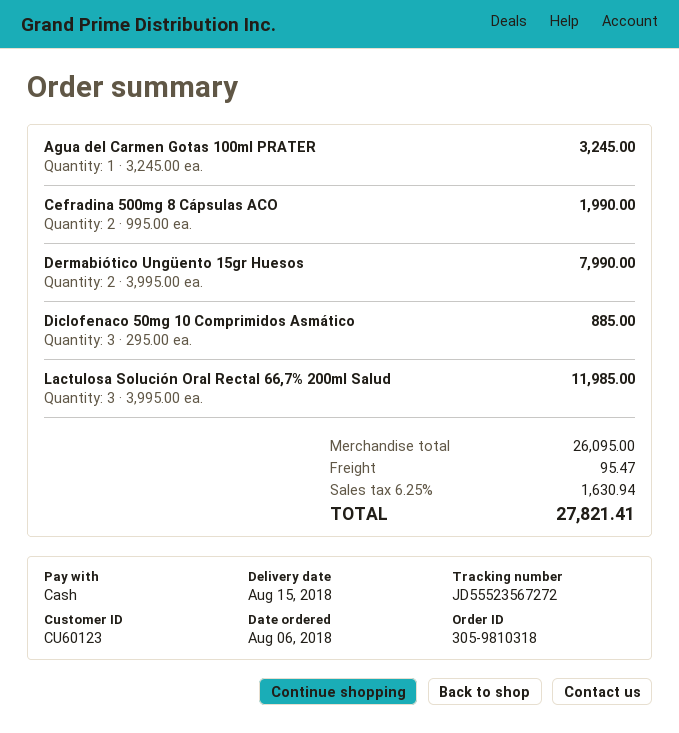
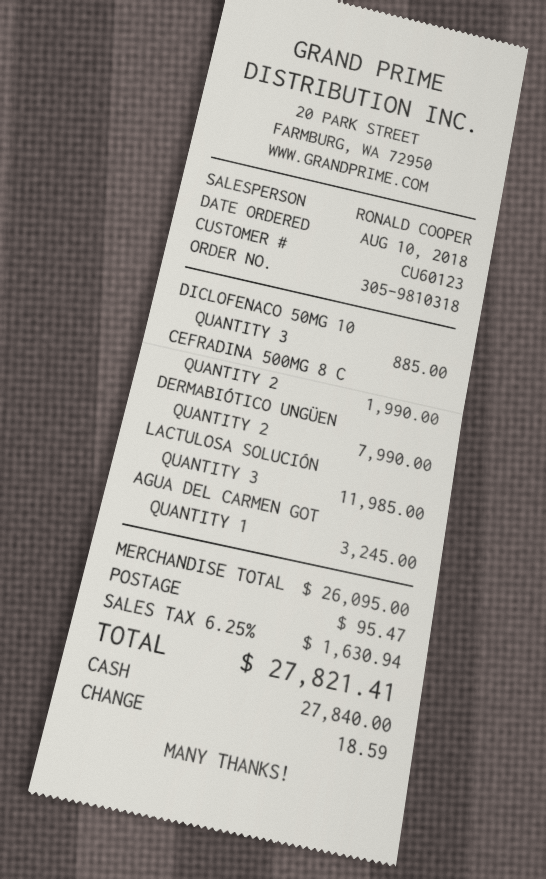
order date: 2018-08-06 -> 2018-08-10

